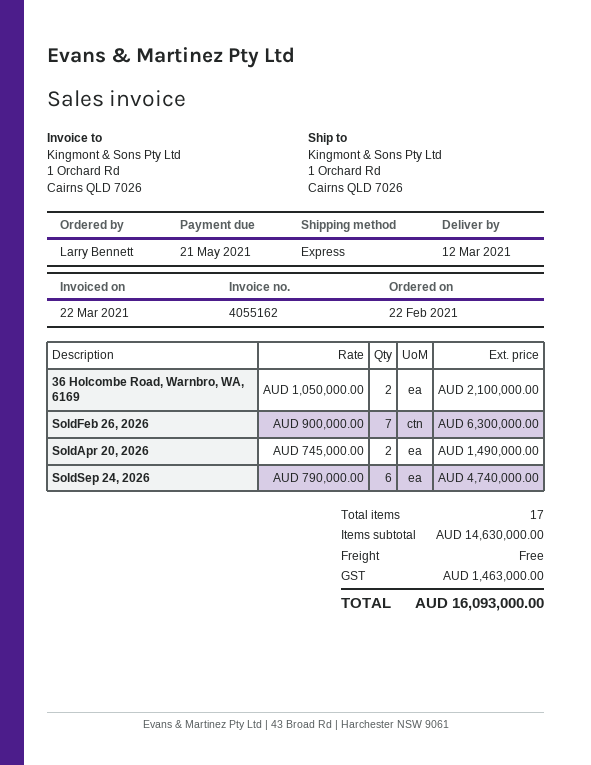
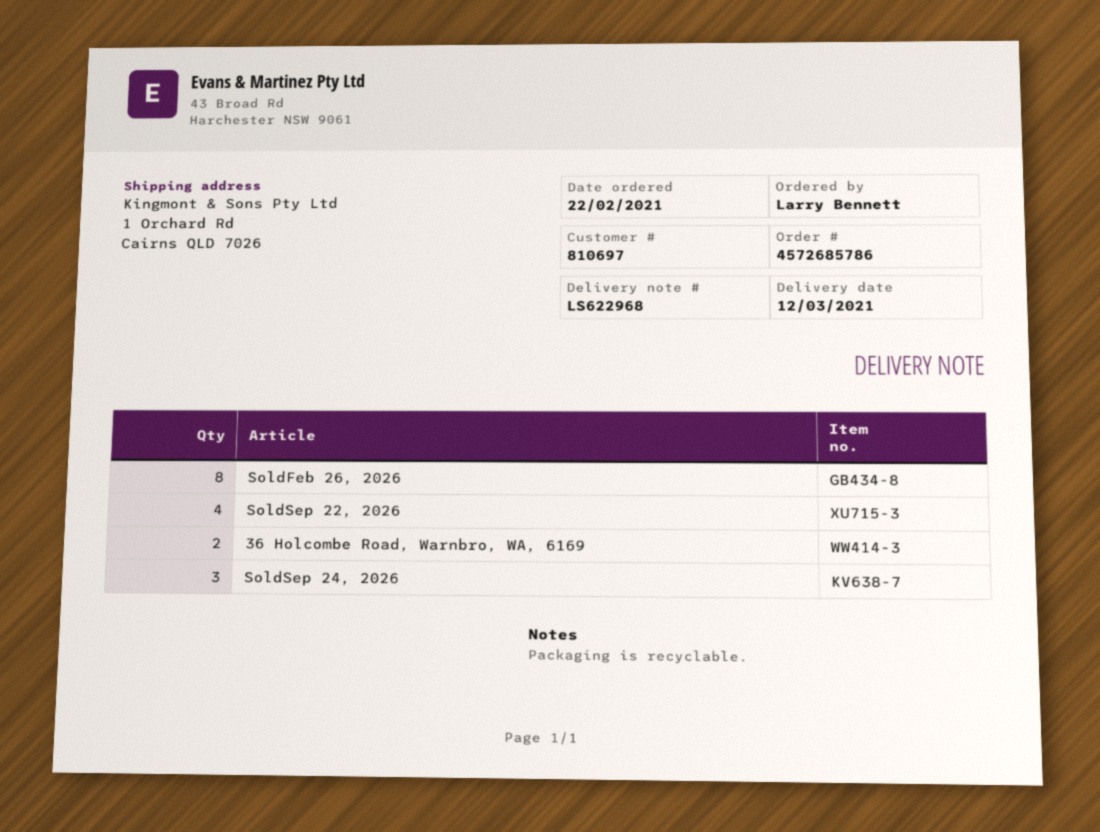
SoldFeb 26, 2026: 7 -> 8
SoldApr 20, 2026: 2 -> none
SoldSep 24, 2026: 6 -> 3
SoldSep 22, 2026: none -> 4

